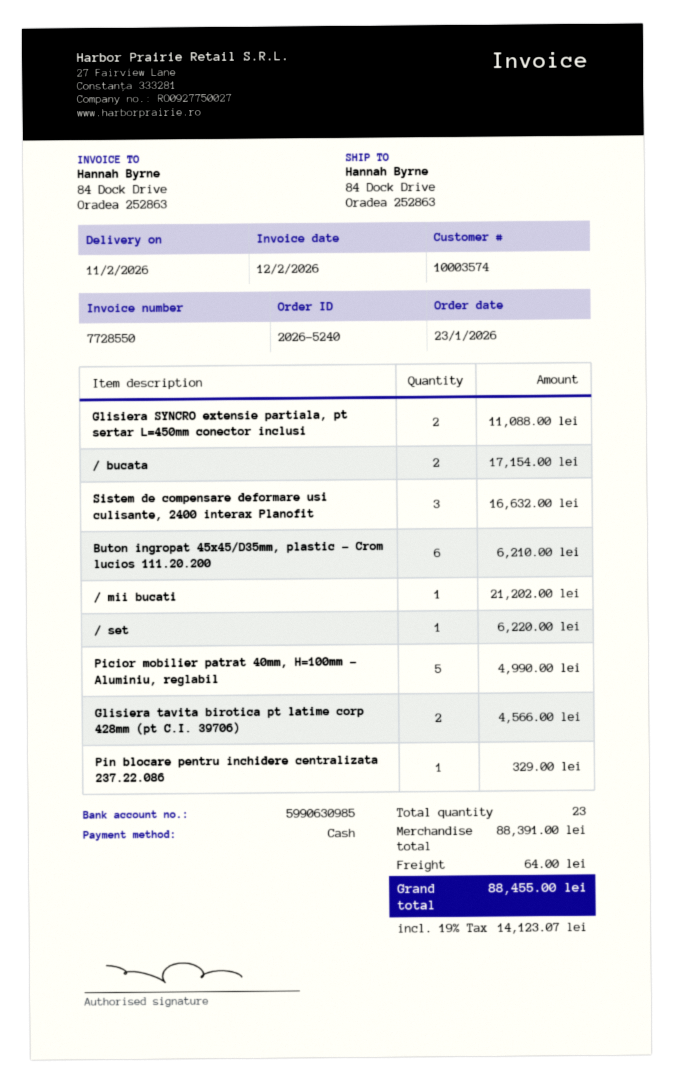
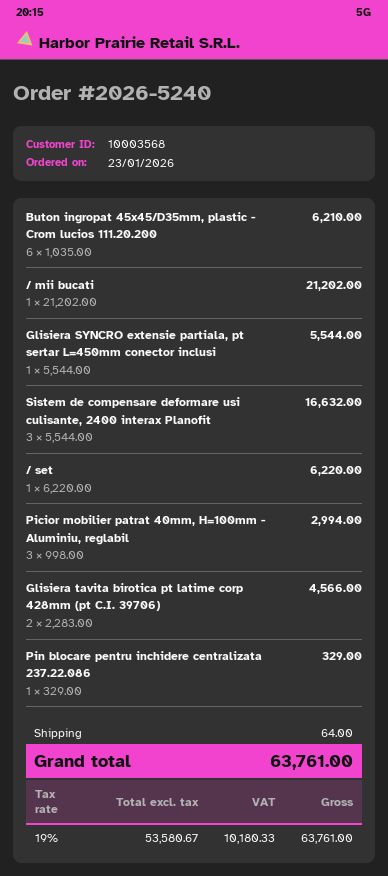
customer number: 10003574 -> 10003568
Glisiera SYNCRO extensie partiala, pt sertar L=450mm conector inclusi: 2 for 11088.00 -> 1 for 5544.00
/ bucata: 2 for 17154.00 -> none
Picior mobilier patrat 40mm, H=100mm - Aluminiu, reglabil: 5 for 4990.00 -> 3 for 2994.00
tax: 19% = 14123.07 -> 19% = 10180.33
total: 88455.00 -> 63761.00

